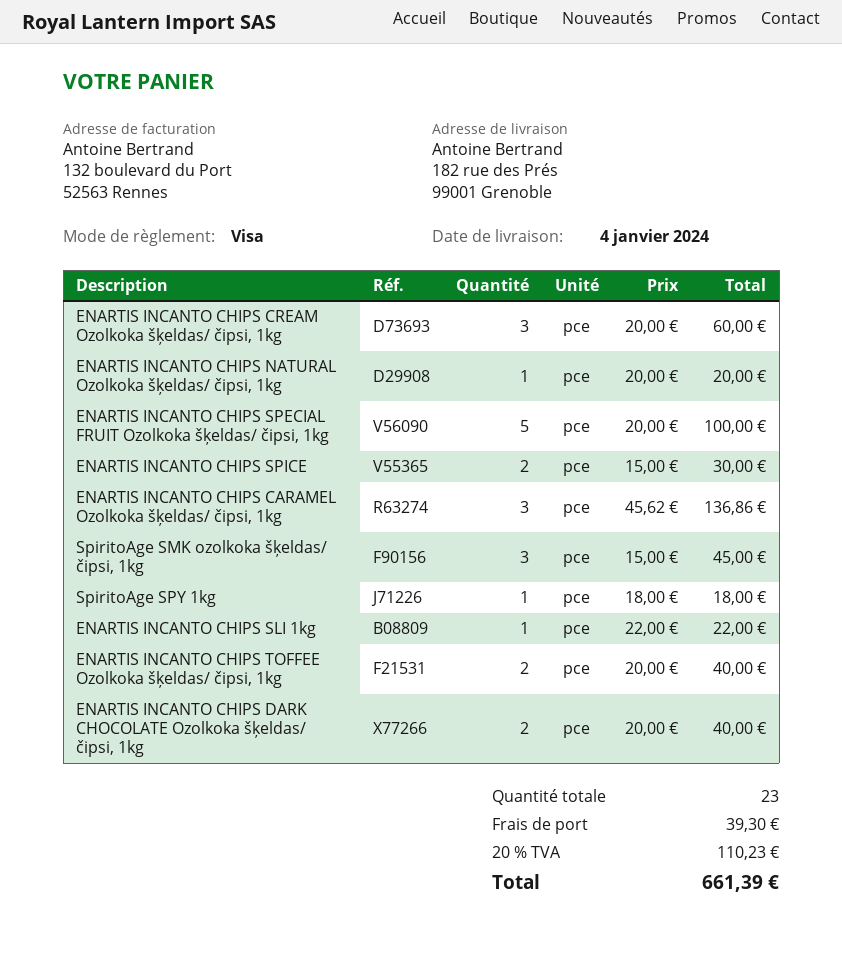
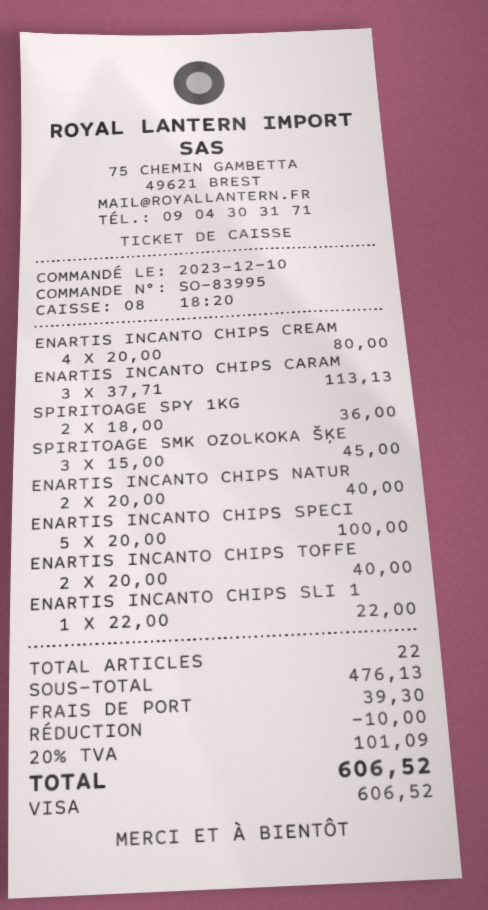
ENARTIS INCANTO CHIPS CREAM Ozolkoka šķeldas/ čipsi, 1kg: 3 x 20.00 = 60.00 -> 4 x 20.00 = 80.00
ENARTIS INCANTO CHIPS NATURAL Ozolkoka šķeldas/ čipsi, 1kg: 1 x 20.00 = 20.00 -> 2 x 20.00 = 40.00
ENARTIS INCANTO CHIPS SPICE: 2 x 15.00 = 30.00 -> none
ENARTIS INCANTO CHIPS CARAMEL Ozolkoka šķeldas/ čipsi, 1kg: 3 x 45.62 = 136.86 -> 3 x 37.71 = 113.13
SpiritoAge SPY 1kg: 1 x 18.00 = 18.00 -> 2 x 18.00 = 36.00
ENARTIS INCANTO CHIPS DARK CHOCOLATE Ozolkoka šķeldas/ čipsi, 1kg: 2 x 20.00 = 40.00 -> none
total quantity: 23 -> 22
discount: none -> 10.00
tax: 20% = 110.23 -> 20% = 101.09
total: 661.39 -> 606.52

